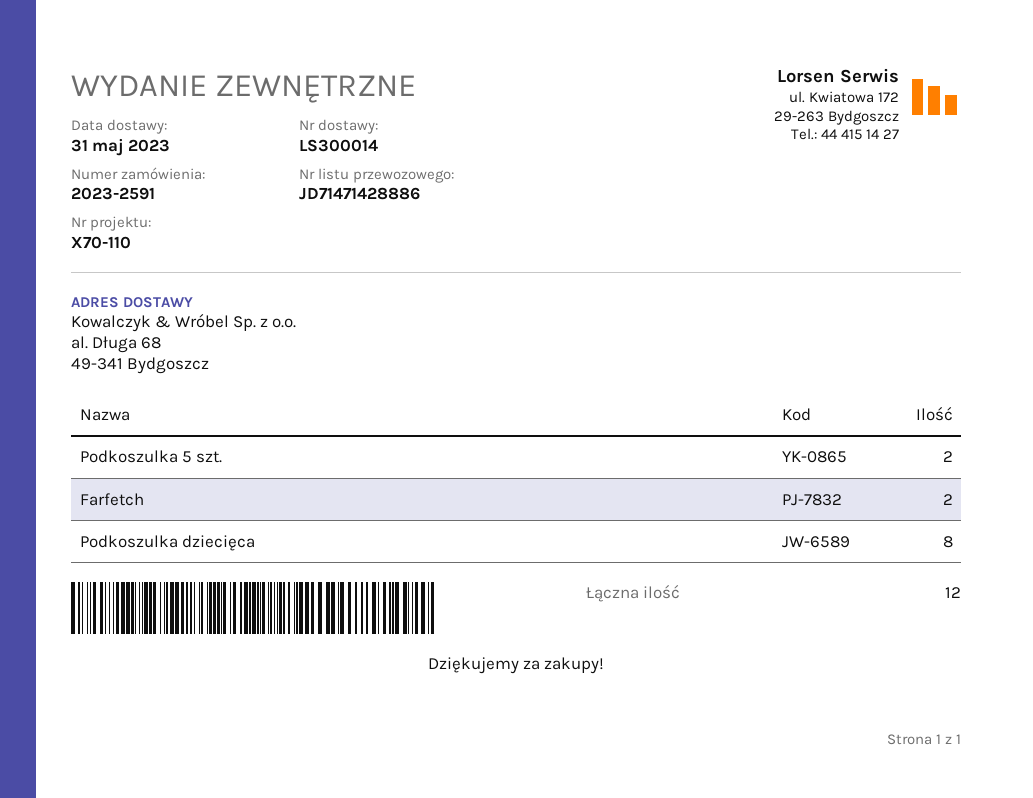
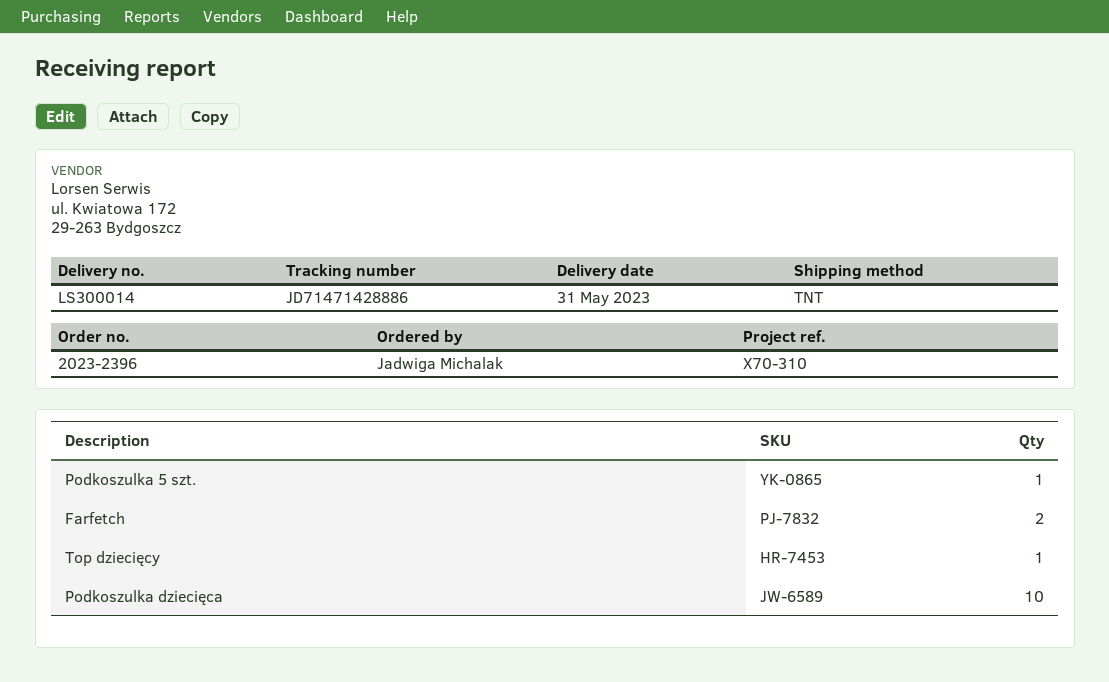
order number: 2023-2591 -> 2023-2396
reference: X70-110 -> X70-310
Podkoszulka 5 szt.: 2 -> 1
Podkoszulka dziecięca: 8 -> 10
Top dziecięcy: none -> 1

